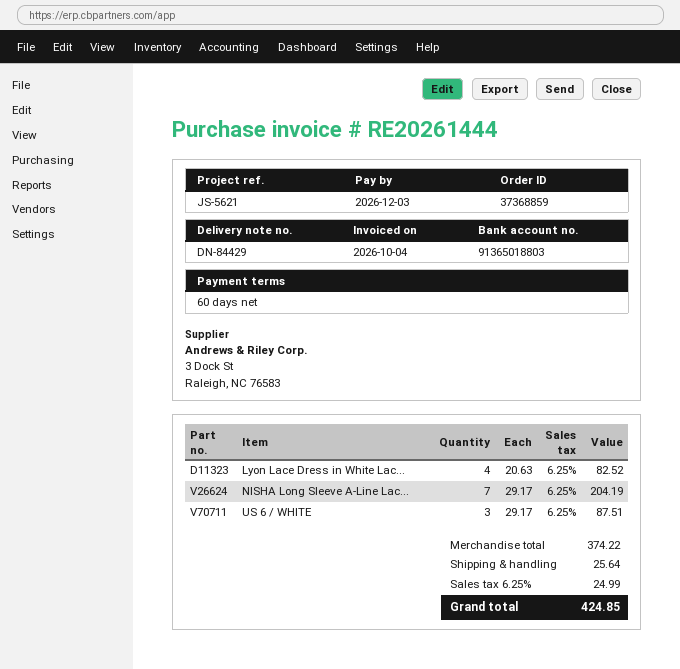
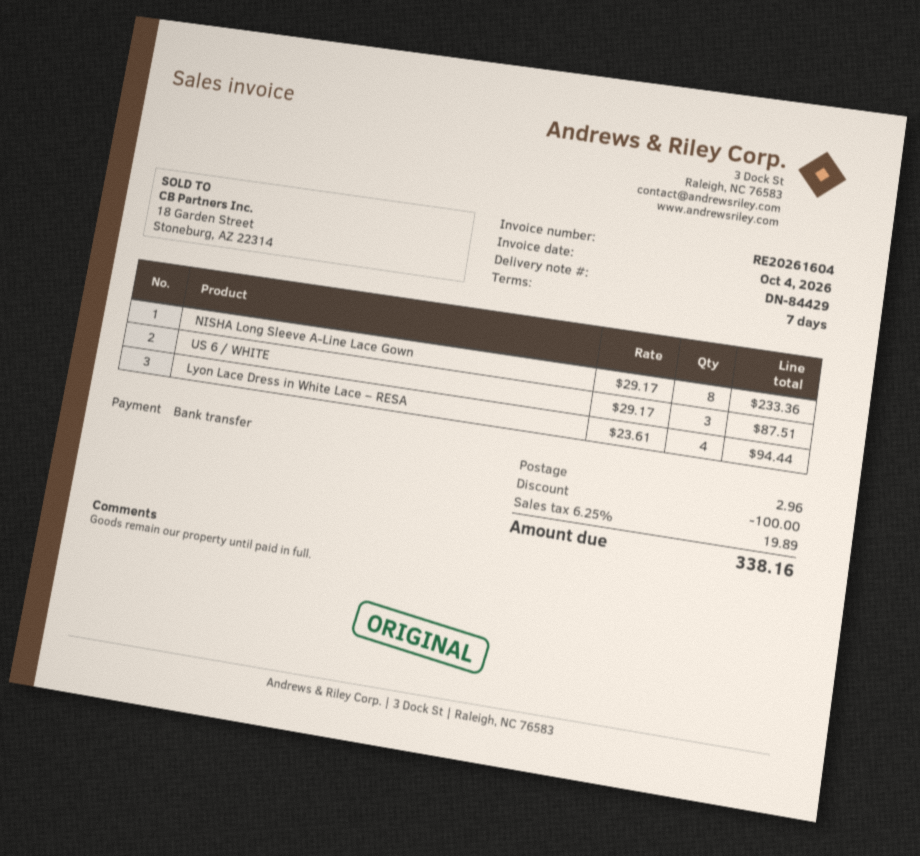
invoice number: RE20261444 -> RE20261604
payment terms: 60 days -> 7 days
Lyon Lace Dress in White Lac...: 4 x 20.63 = 82.52 -> 4 x 23.61 = 94.44
NISHA Long Sleeve A-Line Lac...: 7 x 29.17 = 204.19 -> 8 x 29.17 = 233.36
discount: none -> 100.00
shipping: 25.64 -> 2.96
tax: 6.25% = 24.99 -> 6.25% = 19.89
total: 424.85 -> 338.16

